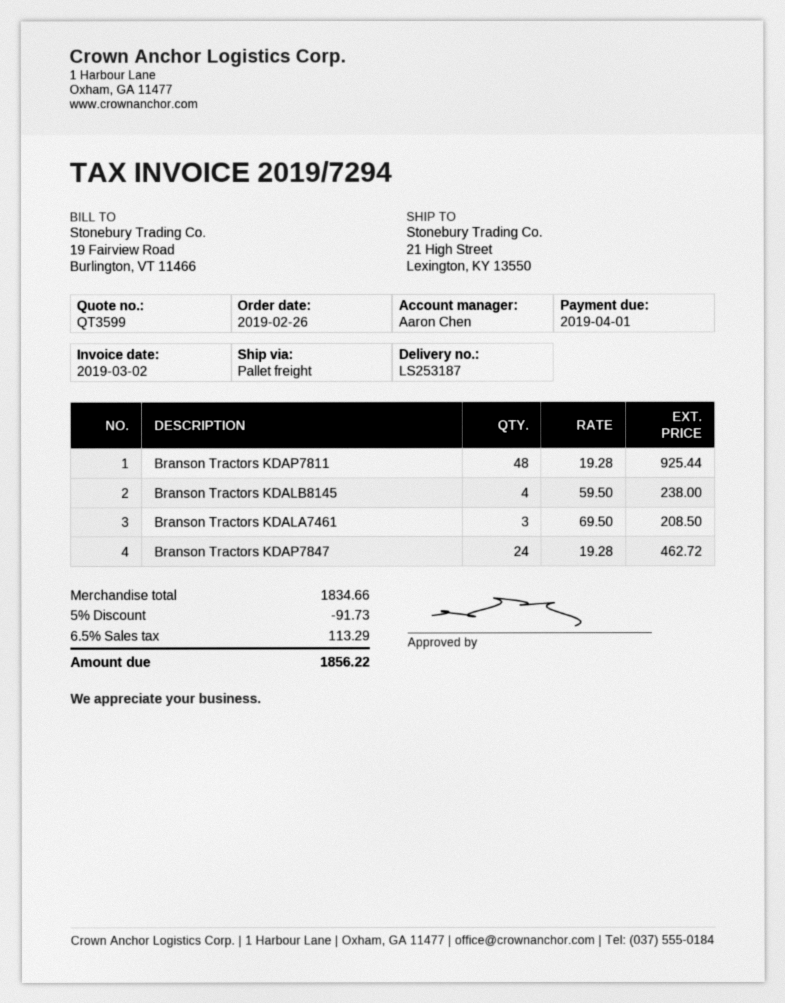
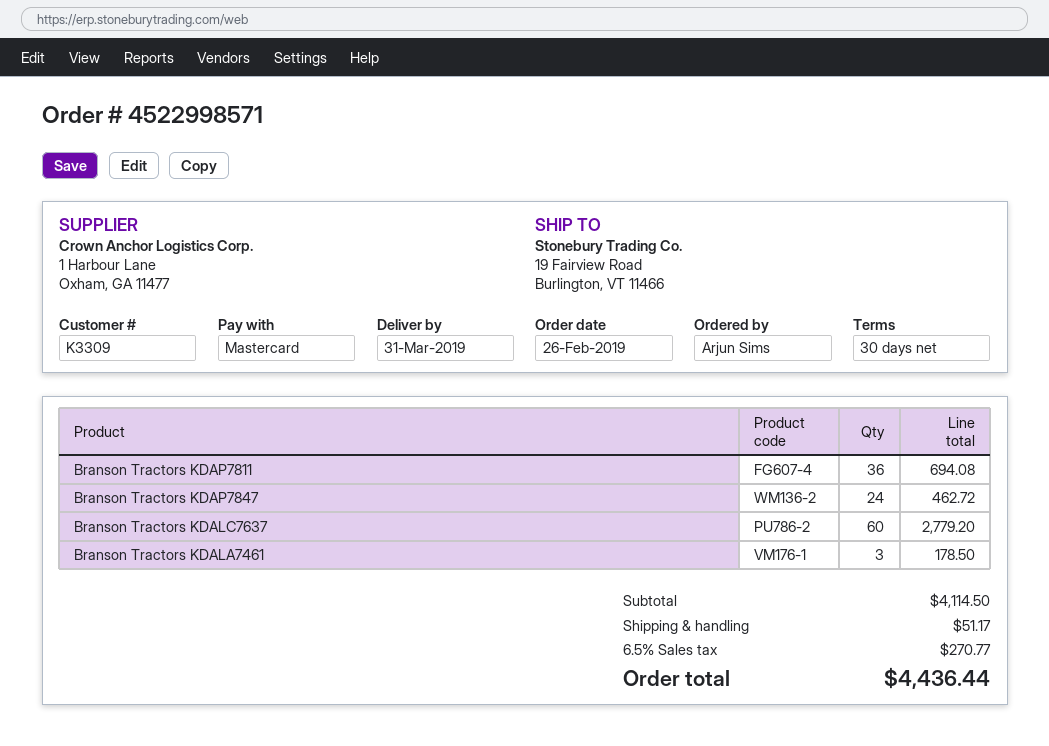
ship to: 21 High Street, Lexington, KY 13550 -> 19 Fairview Road, Burlington, VT 11466
Branson Tractors KDAP7811: 48 for 925.44 -> 36 for 694.08
Branson Tractors KDALB8145: 4 for 238.00 -> none
Branson Tractors KDALA7461: 3 for 208.50 -> 3 for 178.50
Branson Tractors KDALC7637: none -> 60 for 2779.20
subtotal: 1834.66 -> 4114.50
discount: 5% = 91.73 -> none
shipping: none -> 51.17
tax: 6.5% = 113.29 -> 6.5% = 270.77
total: 1856.22 -> 4436.44

